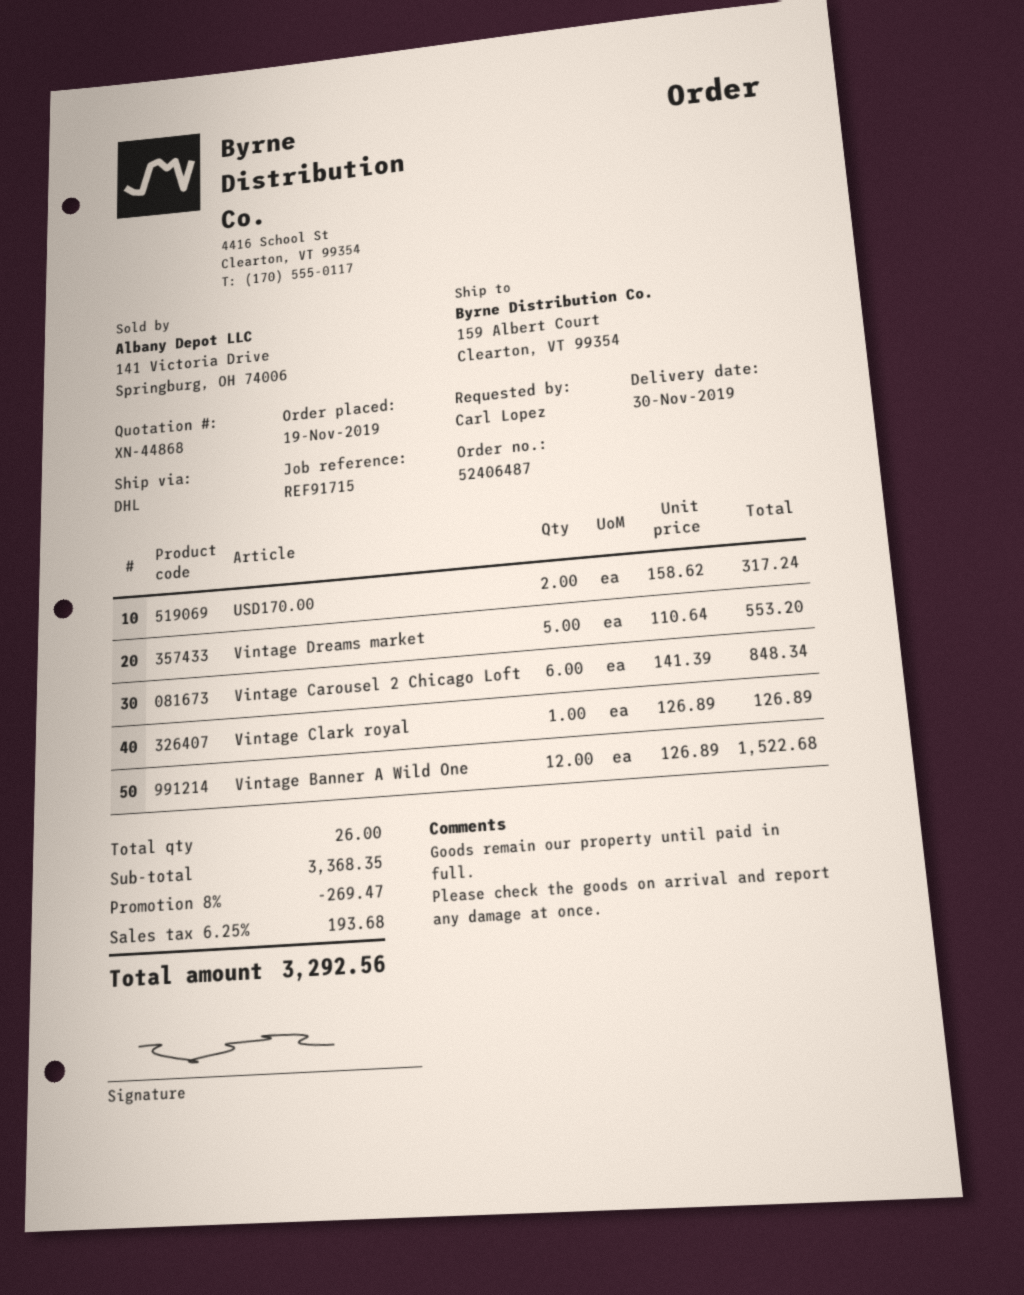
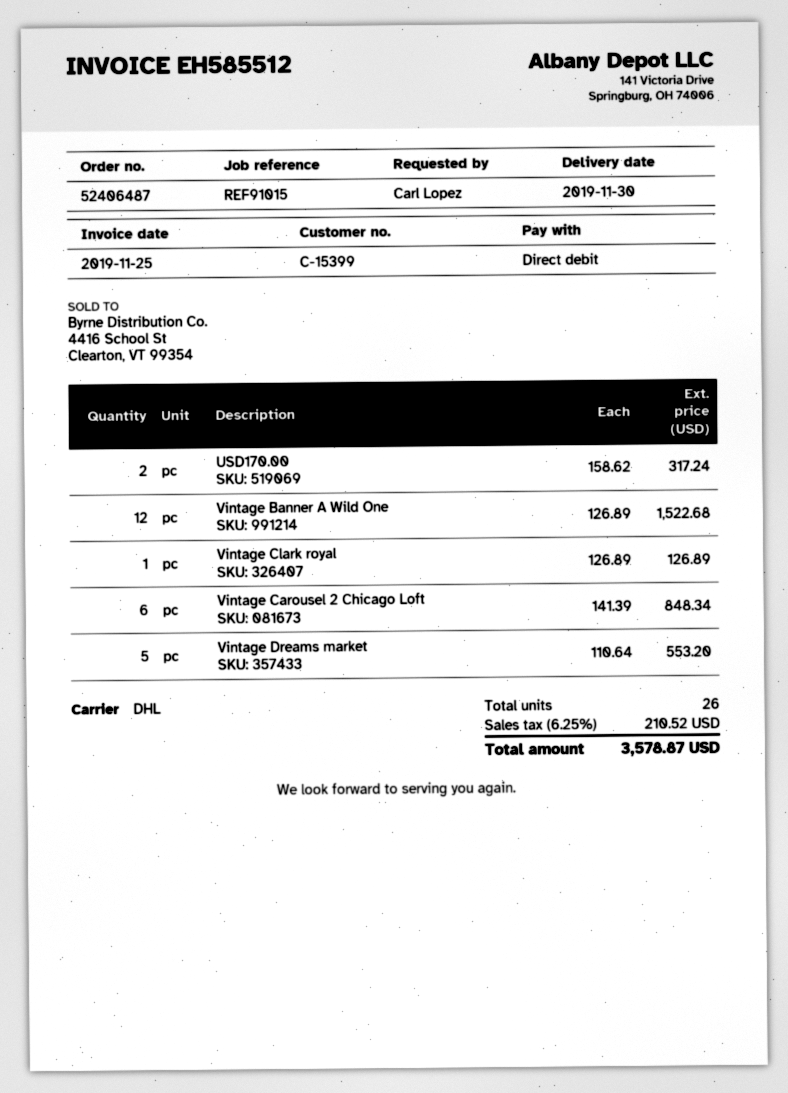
reference: REF91715 -> REF91015
discount: 8% = 269.47 -> none
tax: 6.25% = 193.68 -> 6.25% = 210.52
total: 3292.56 -> 3578.87

